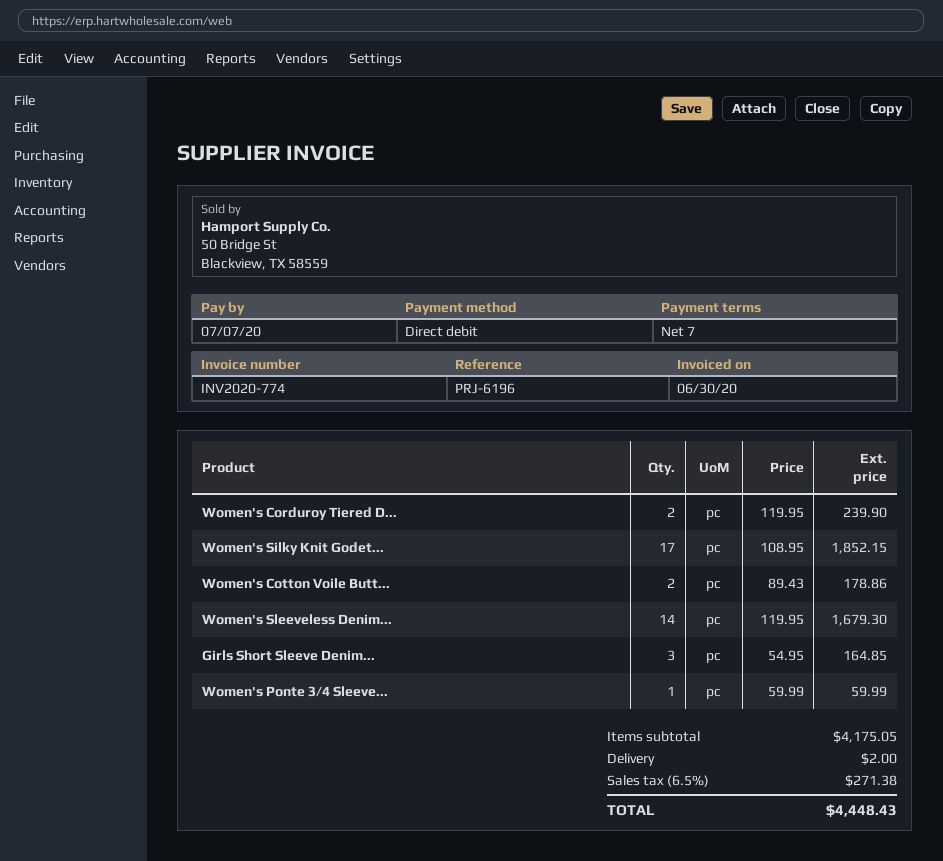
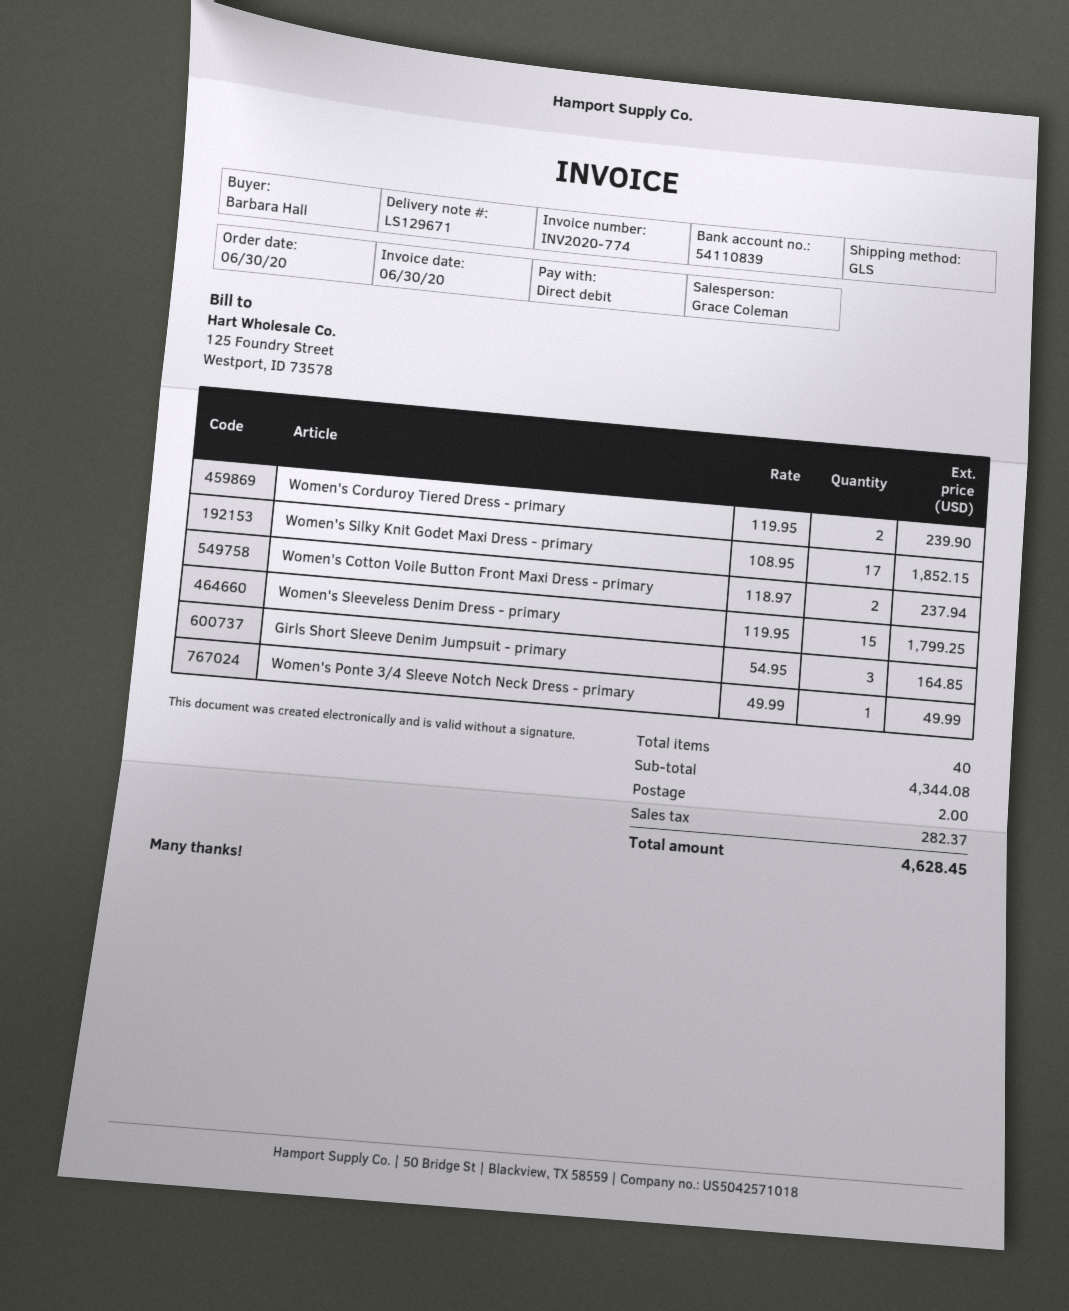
Women's Cotton Voile Butt...: 2 x 89.43 = 178.86 -> 2 x 118.97 = 237.94
Women's Sleeveless Denim...: 14 x 119.95 = 1679.30 -> 15 x 119.95 = 1799.25
Women's Ponte 3/4 Sleeve...: 1 x 59.99 = 59.99 -> 1 x 49.99 = 49.99
subtotal: 4175.05 -> 4344.08
tax: 271.38 -> 282.37
total: 4448.43 -> 4628.45

